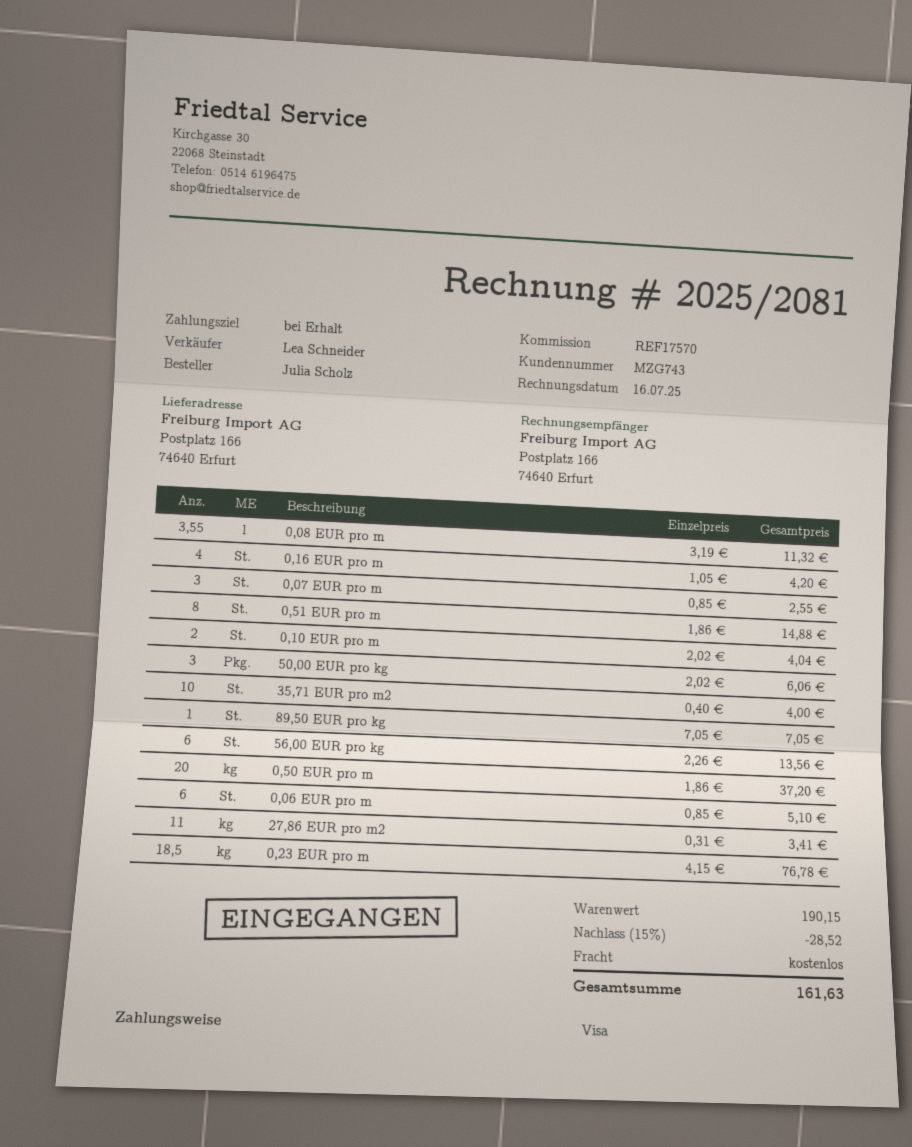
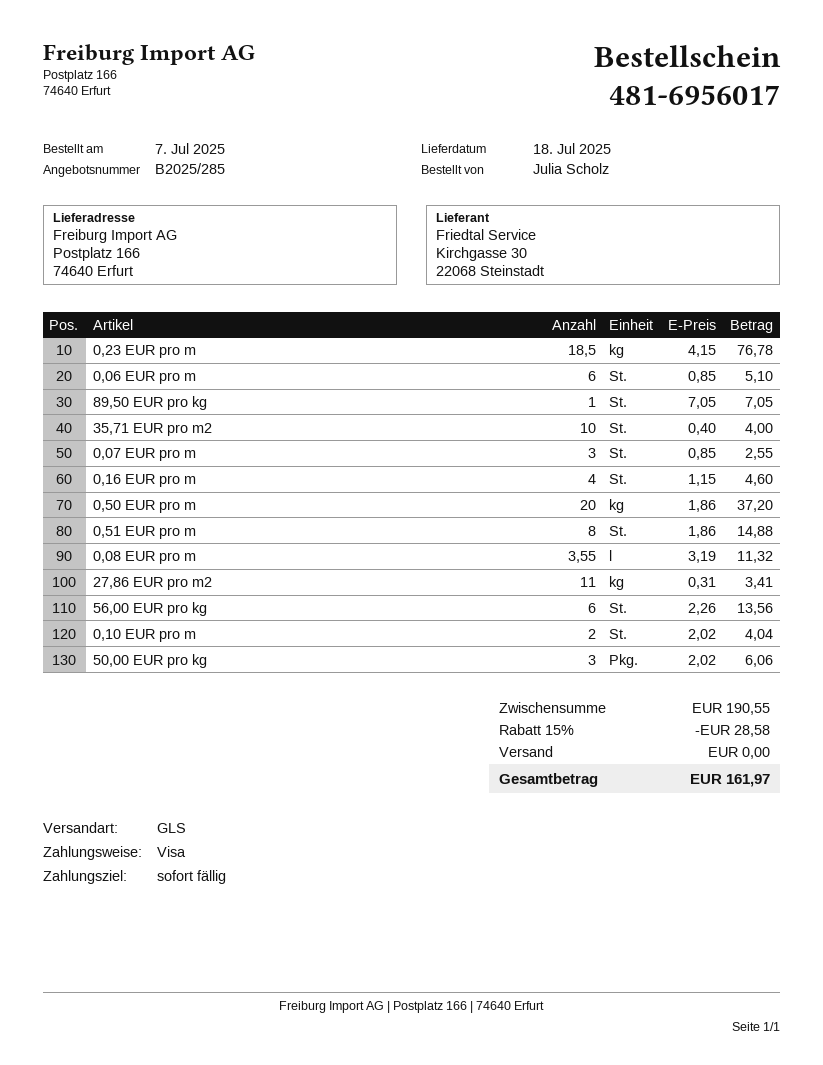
0,16 EUR pro m: 4 x 1.05 = 4.20 -> 4 x 1.15 = 4.60
subtotal: 190.15 -> 190.55
discount: 15% = 28.52 -> 15% = 28.58
total: 161.63 -> 161.97

